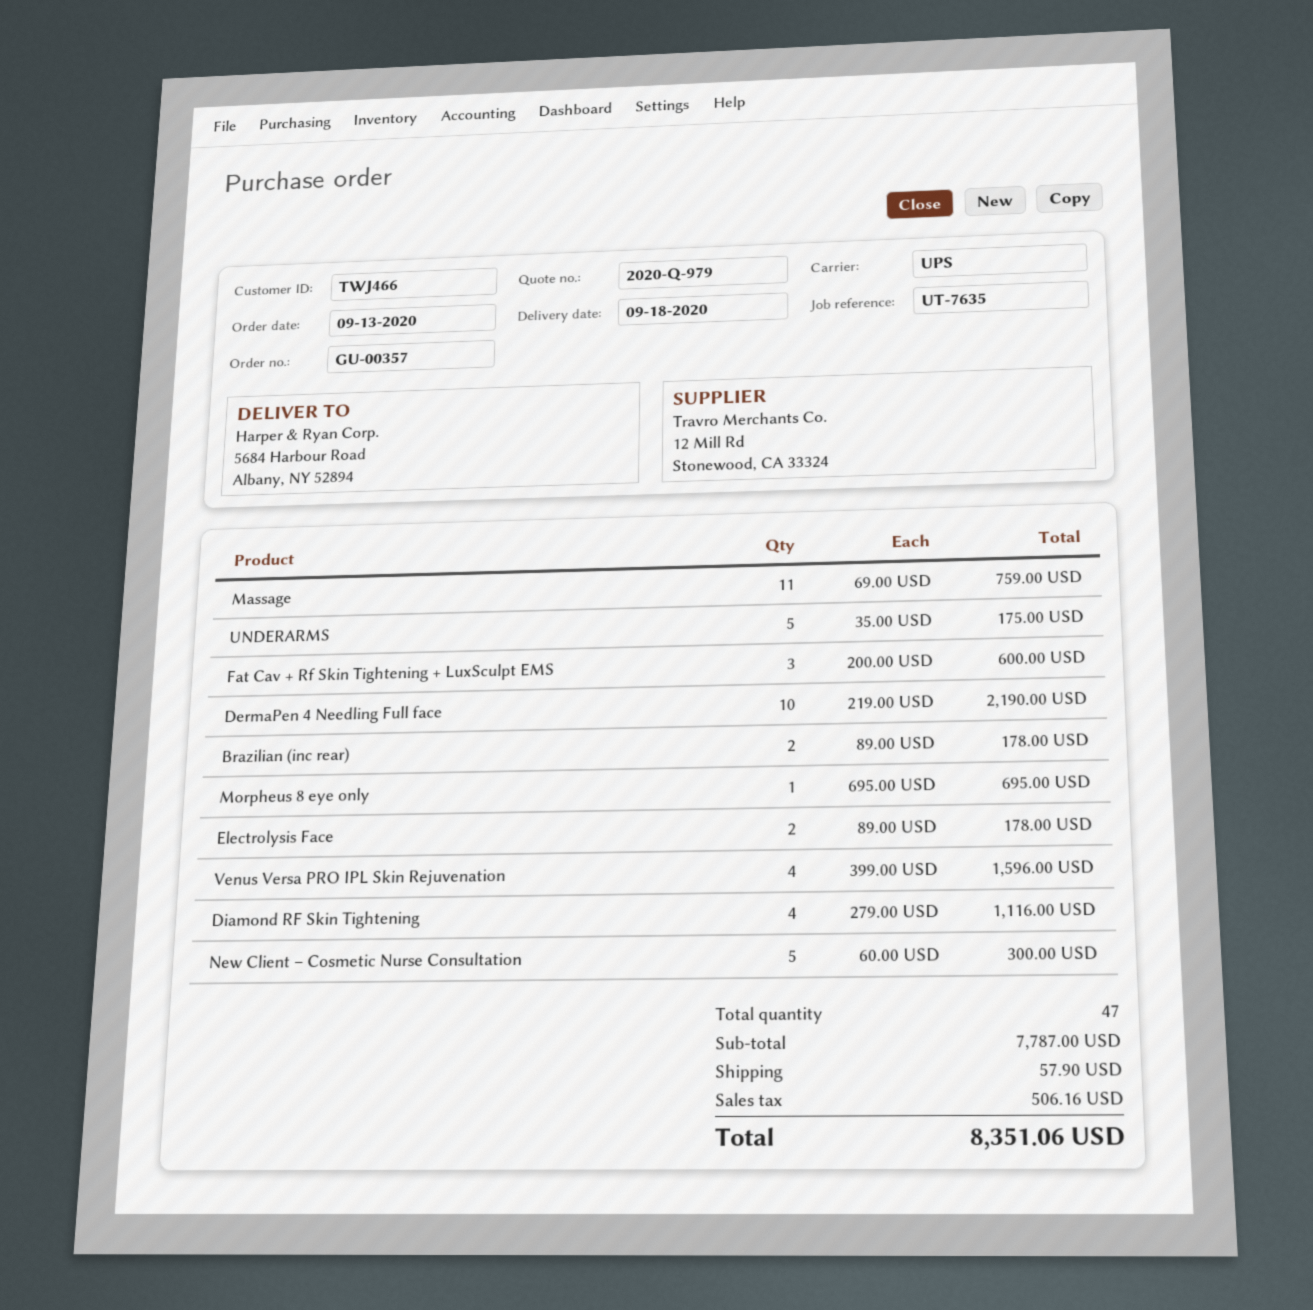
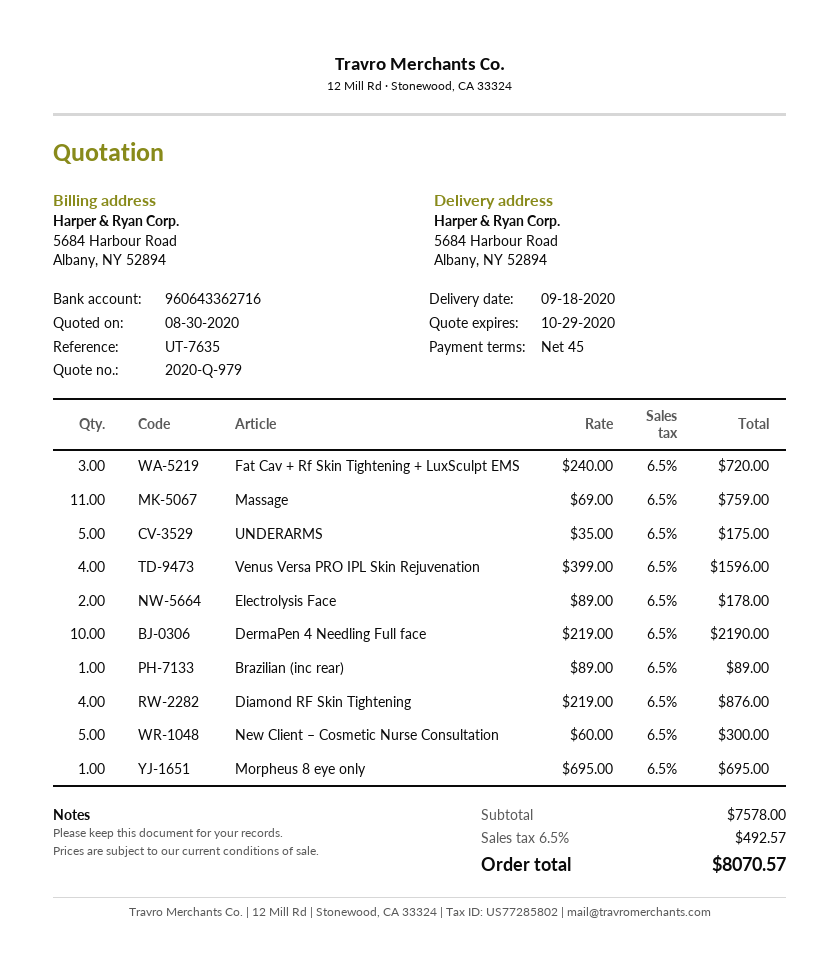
Fat Cav + Rf Skin Tightening + LuxSculpt EMS: 3 x 200.00 = 600.00 -> 3 x 240.00 = 720.00
Brazilian (inc rear): 2 x 89.00 = 178.00 -> 1 x 89.00 = 89.00
Diamond RF Skin Tightening: 4 x 279.00 = 1116.00 -> 4 x 219.00 = 876.00
subtotal: 7787.00 -> 7578.00
shipping: 57.90 -> none
tax: 506.16 -> 492.57
total: 8351.06 -> 8070.57

